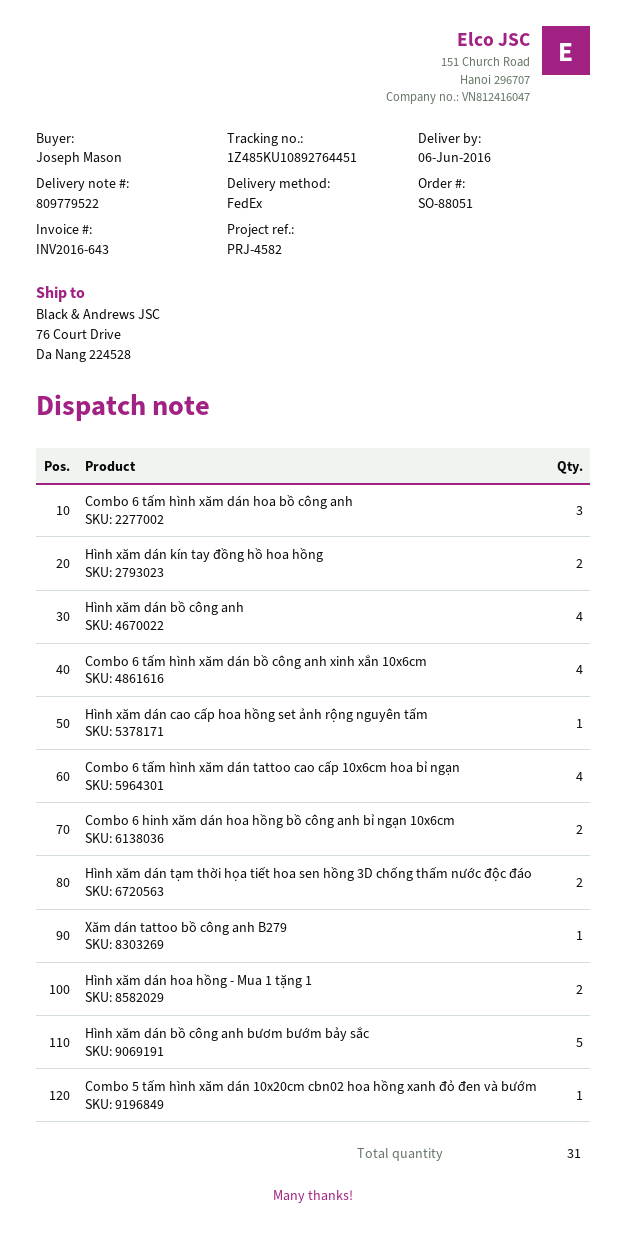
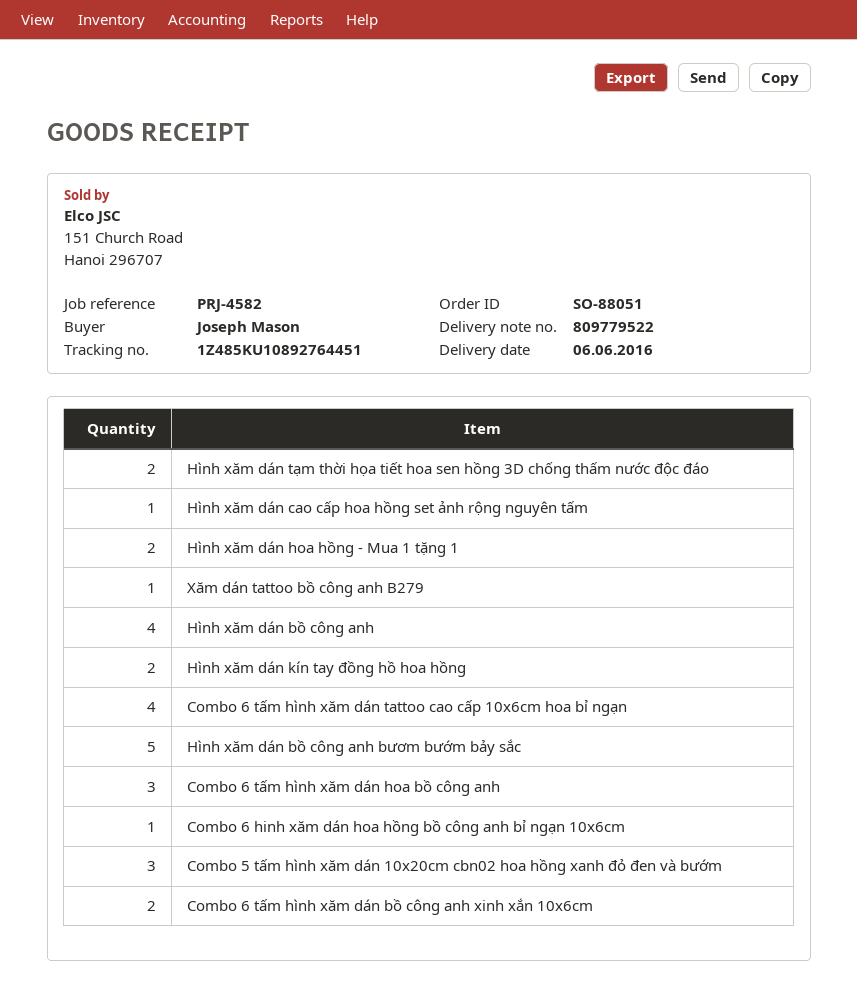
Combo 6 tấm hình xăm dán bồ công anh xinh xắn 10x6cm: 4 -> 2
Combo 6 hinh xăm dán hoa hồng bồ công anh bỉ ngạn 10x6cm: 2 -> 1
Combo 5 tấm hình xăm dán 10x20cm cbn02 hoa hồng xanh đỏ đen và bướm: 1 -> 3

